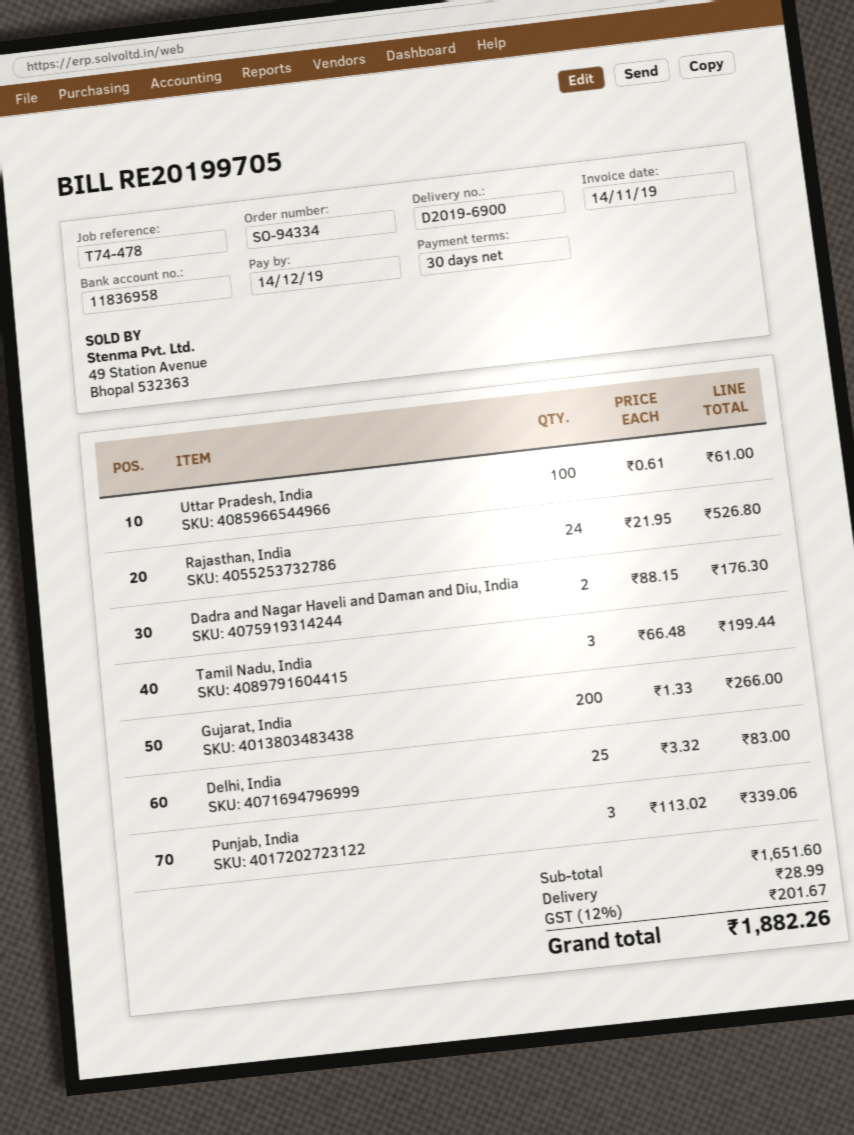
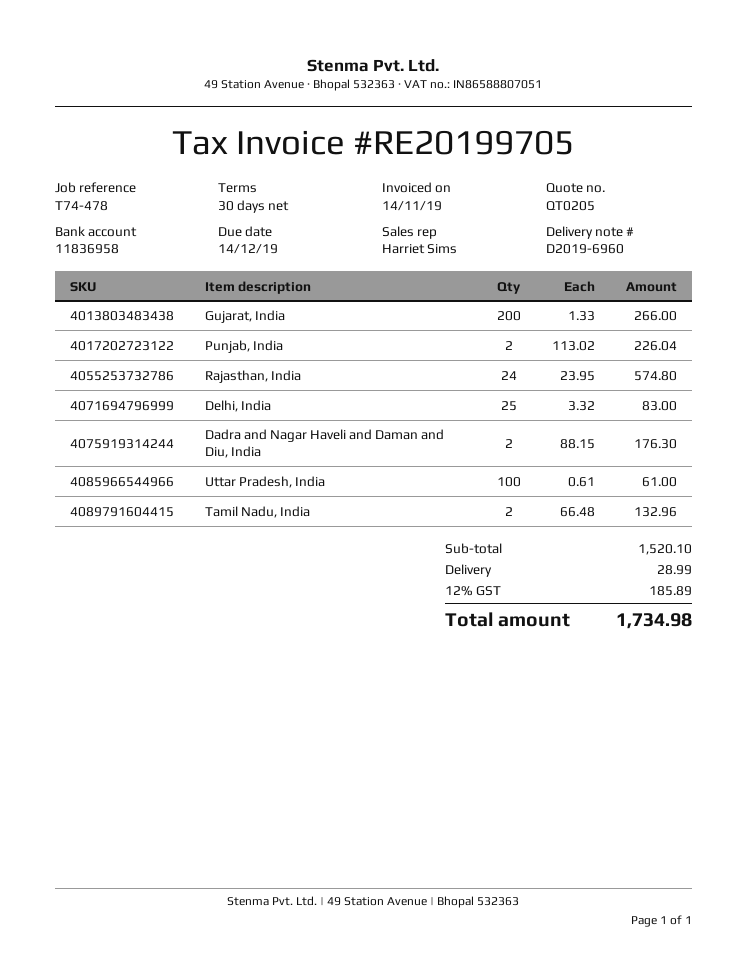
delivery note number: D2019-6900 -> D2019-6960
Rajasthan, India: 24 x 21.95 = 526.80 -> 24 x 23.95 = 574.80
Tamil Nadu, India: 3 x 66.48 = 199.44 -> 2 x 66.48 = 132.96
Punjab, India: 3 x 113.02 = 339.06 -> 2 x 113.02 = 226.04
subtotal: 1651.60 -> 1520.10
tax: 12% = 201.67 -> 12% = 185.89
total: 1882.26 -> 1734.98

